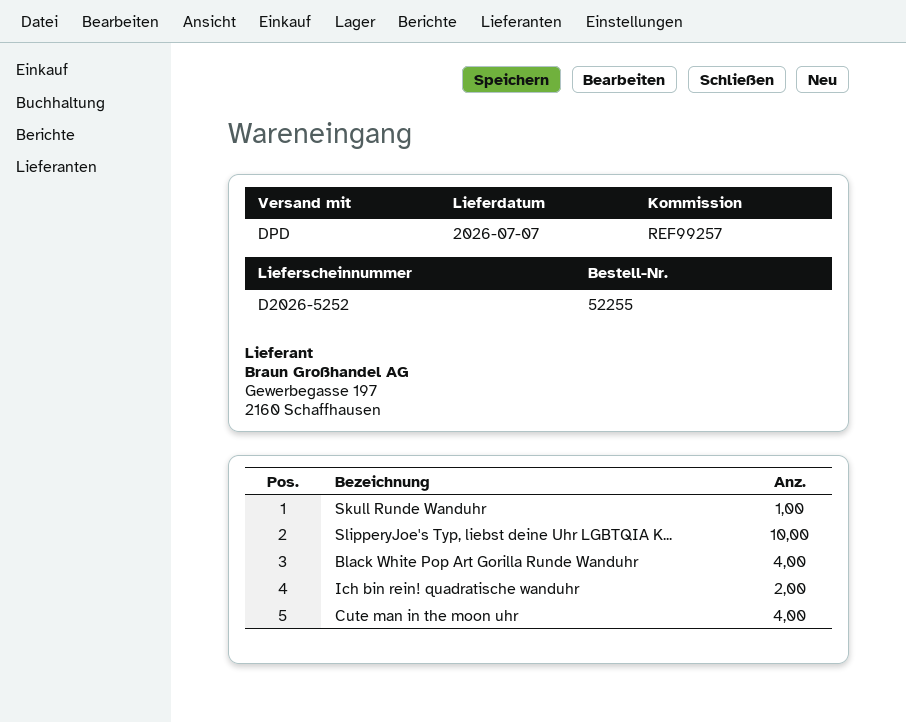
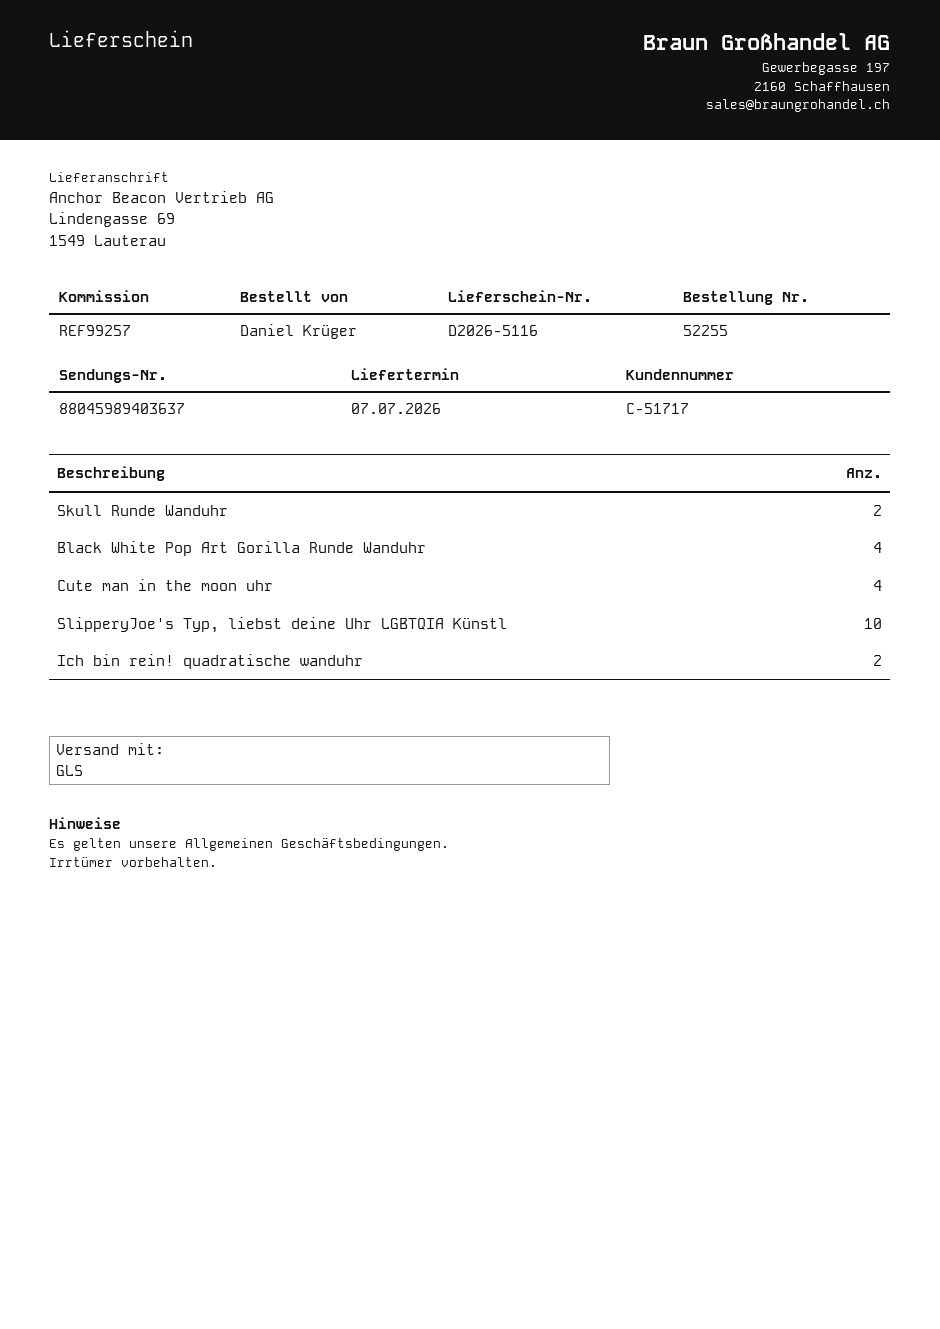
delivery note number: D2026-5252 -> D2026-5116
shipping method: DPD -> GLS
Skull Runde Wanduhr: 1 -> 2

